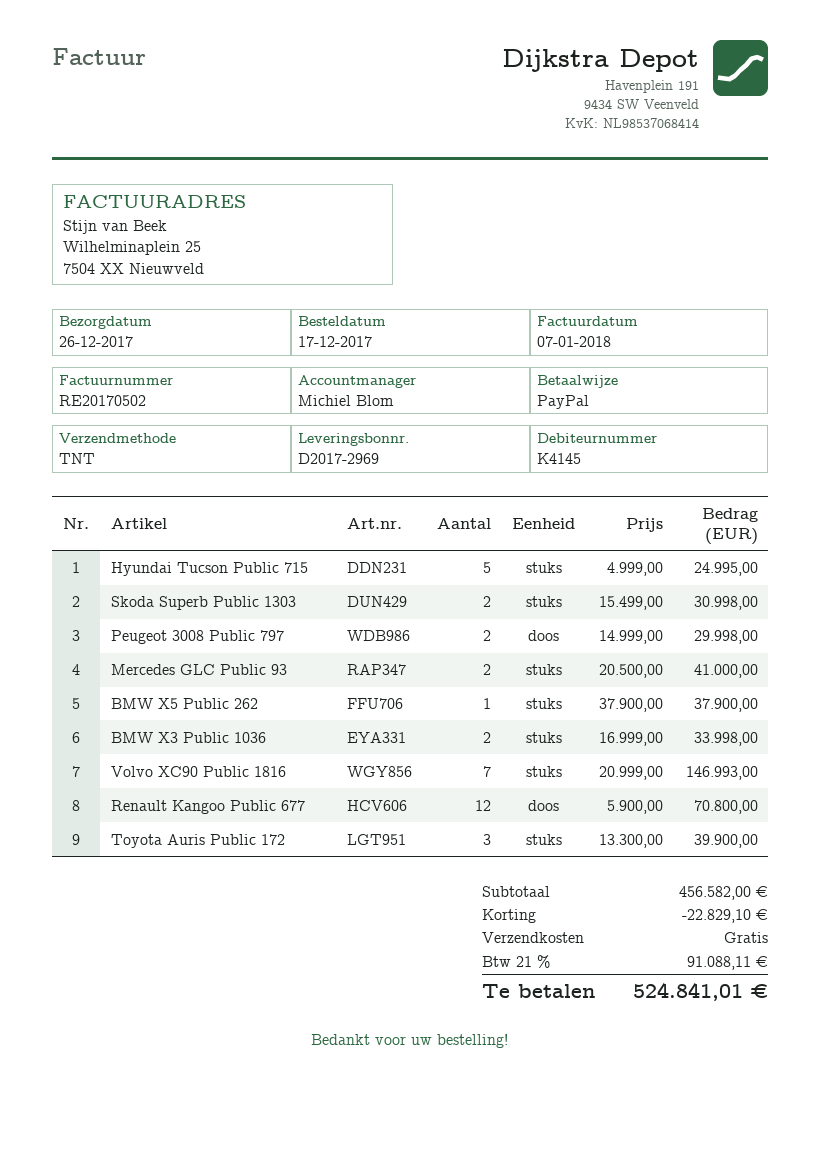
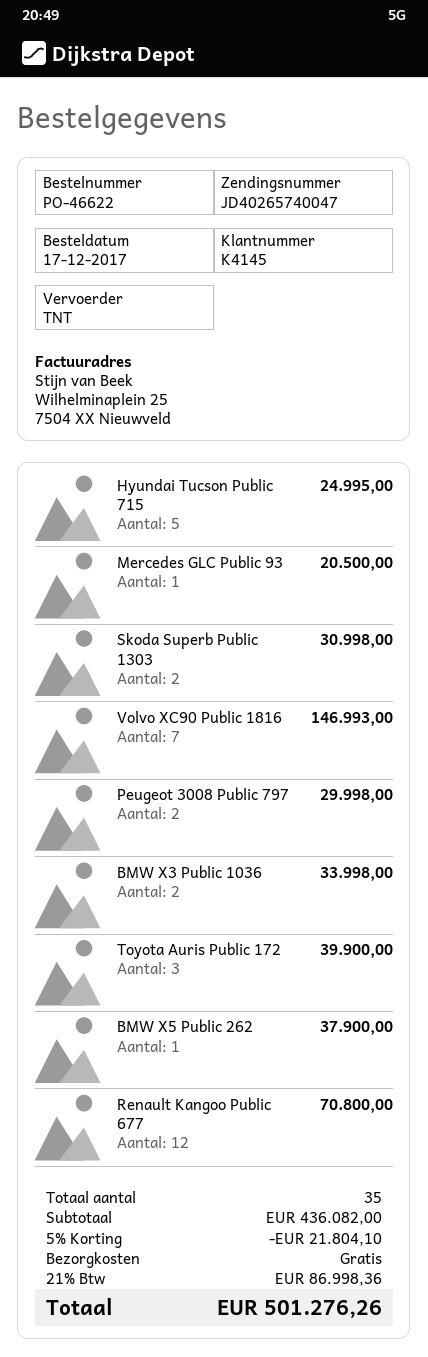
Mercedes GLC Public 93: 2 for 41000.00 -> 1 for 20500.00
subtotal: 456582.00 -> 436082.00
discount: 22829.10 -> 21804.10
tax: 21% = 91088.11 -> 21% = 86998.36
total: 524841.01 -> 501276.26

